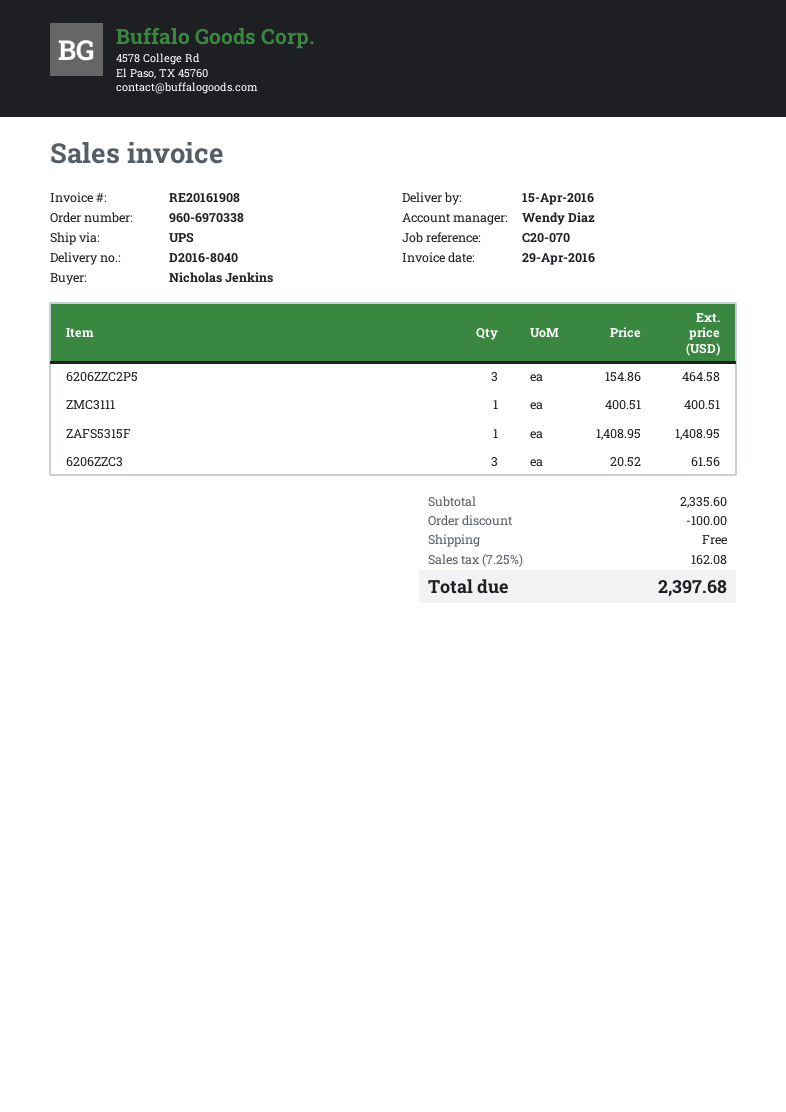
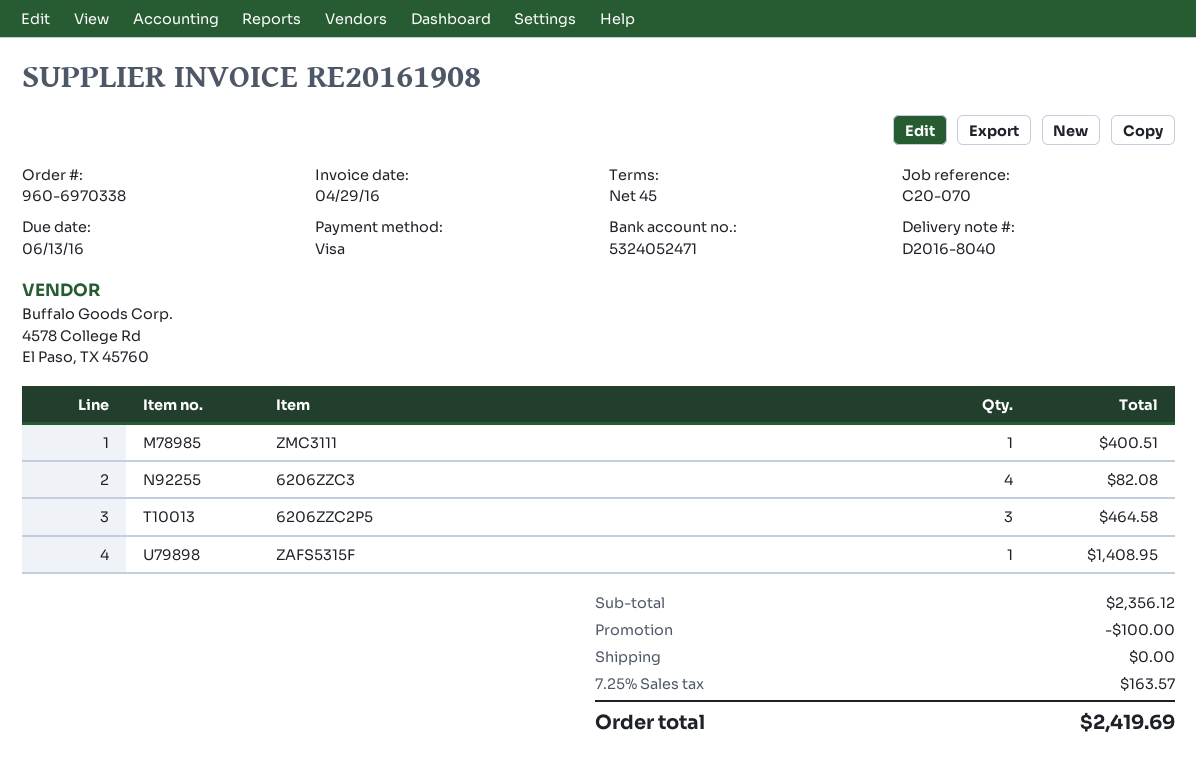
6206ZZC3: 3 for 61.56 -> 4 for 82.08
subtotal: 2335.60 -> 2356.12
tax: 7.25% = 162.08 -> 7.25% = 163.57
total: 2397.68 -> 2419.69

